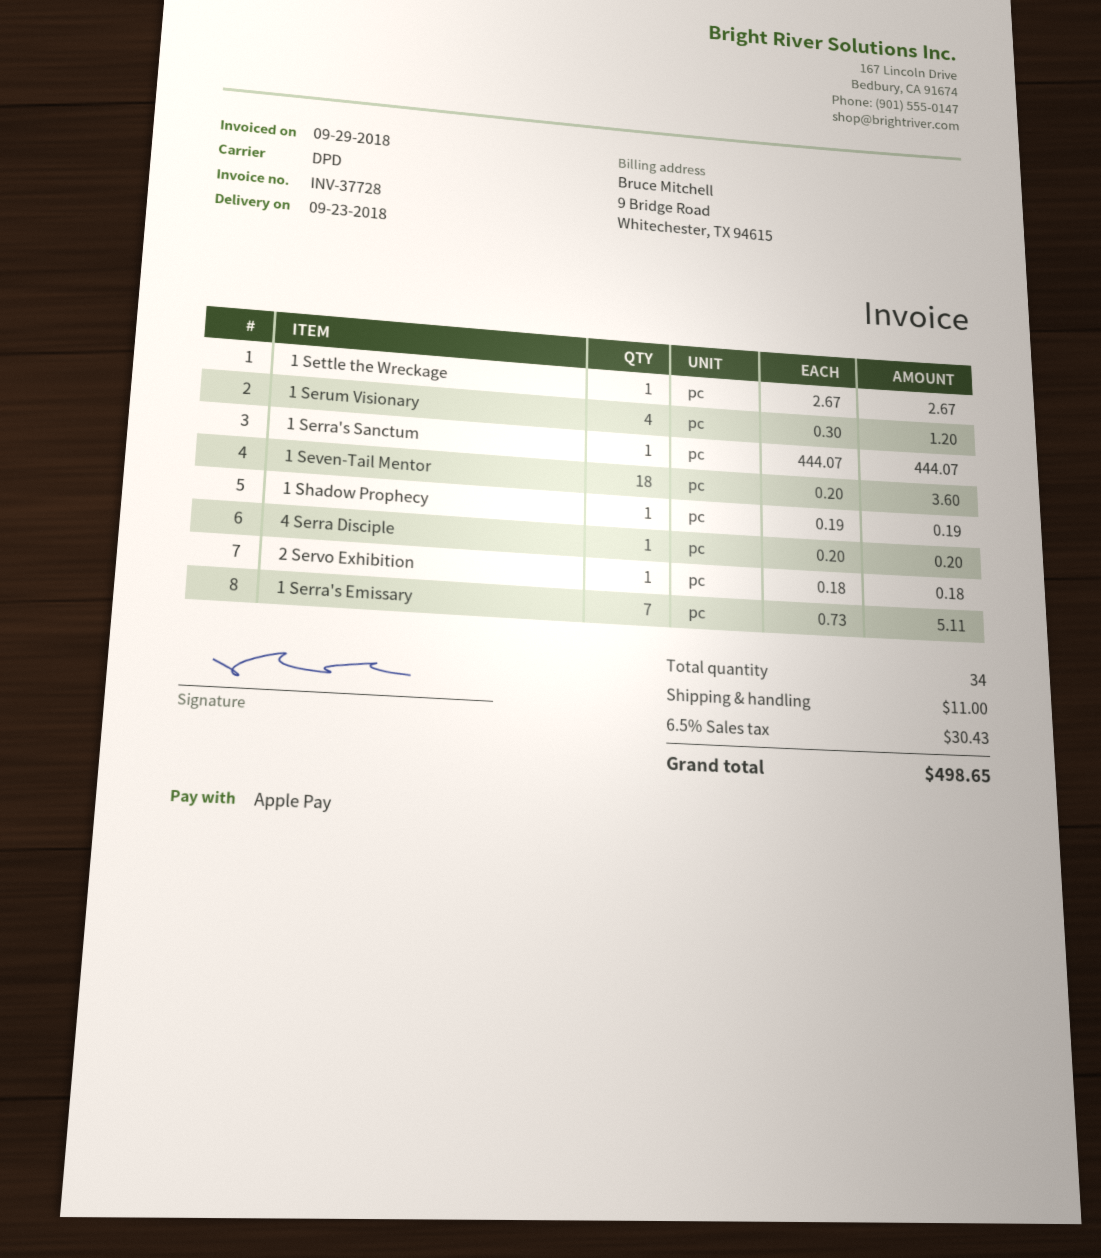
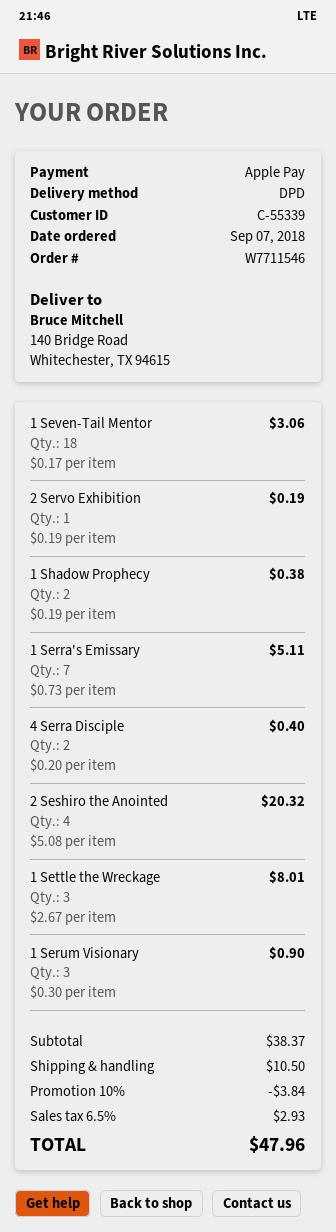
1 Settle the Wreckage: 1 x 2.67 = 2.67 -> 3 x 2.67 = 8.01
1 Serum Visionary: 4 x 0.30 = 1.20 -> 3 x 0.30 = 0.90
1 Serra's Sanctum: 1 x 444.07 = 444.07 -> none
1 Seven-Tail Mentor: 18 x 0.20 = 3.60 -> 18 x 0.17 = 3.06
1 Shadow Prophecy: 1 x 0.19 = 0.19 -> 2 x 0.19 = 0.38
4 Serra Disciple: 1 x 0.20 = 0.20 -> 2 x 0.20 = 0.40
2 Servo Exhibition: 1 x 0.18 = 0.18 -> 1 x 0.19 = 0.19
2 Seshiro the Anointed: none -> 4 x 5.08 = 20.32
discount: none -> 10% = 3.84
shipping: 11.00 -> 10.50
tax: 6.5% = 30.43 -> 6.5% = 2.93
total: 498.65 -> 47.96

